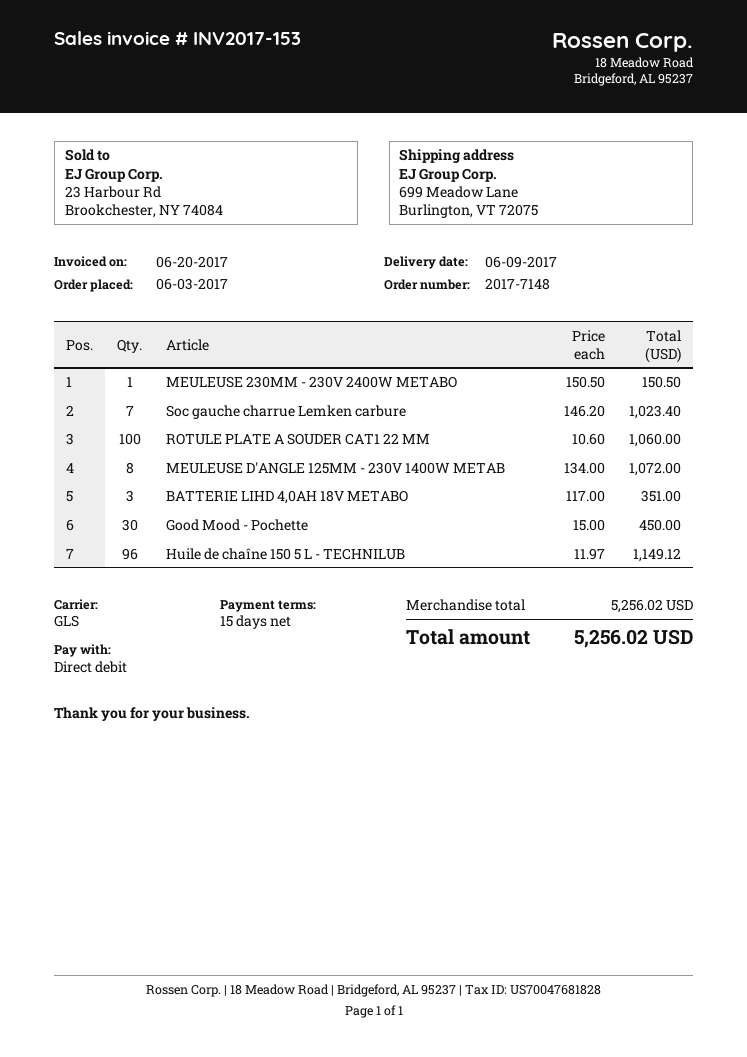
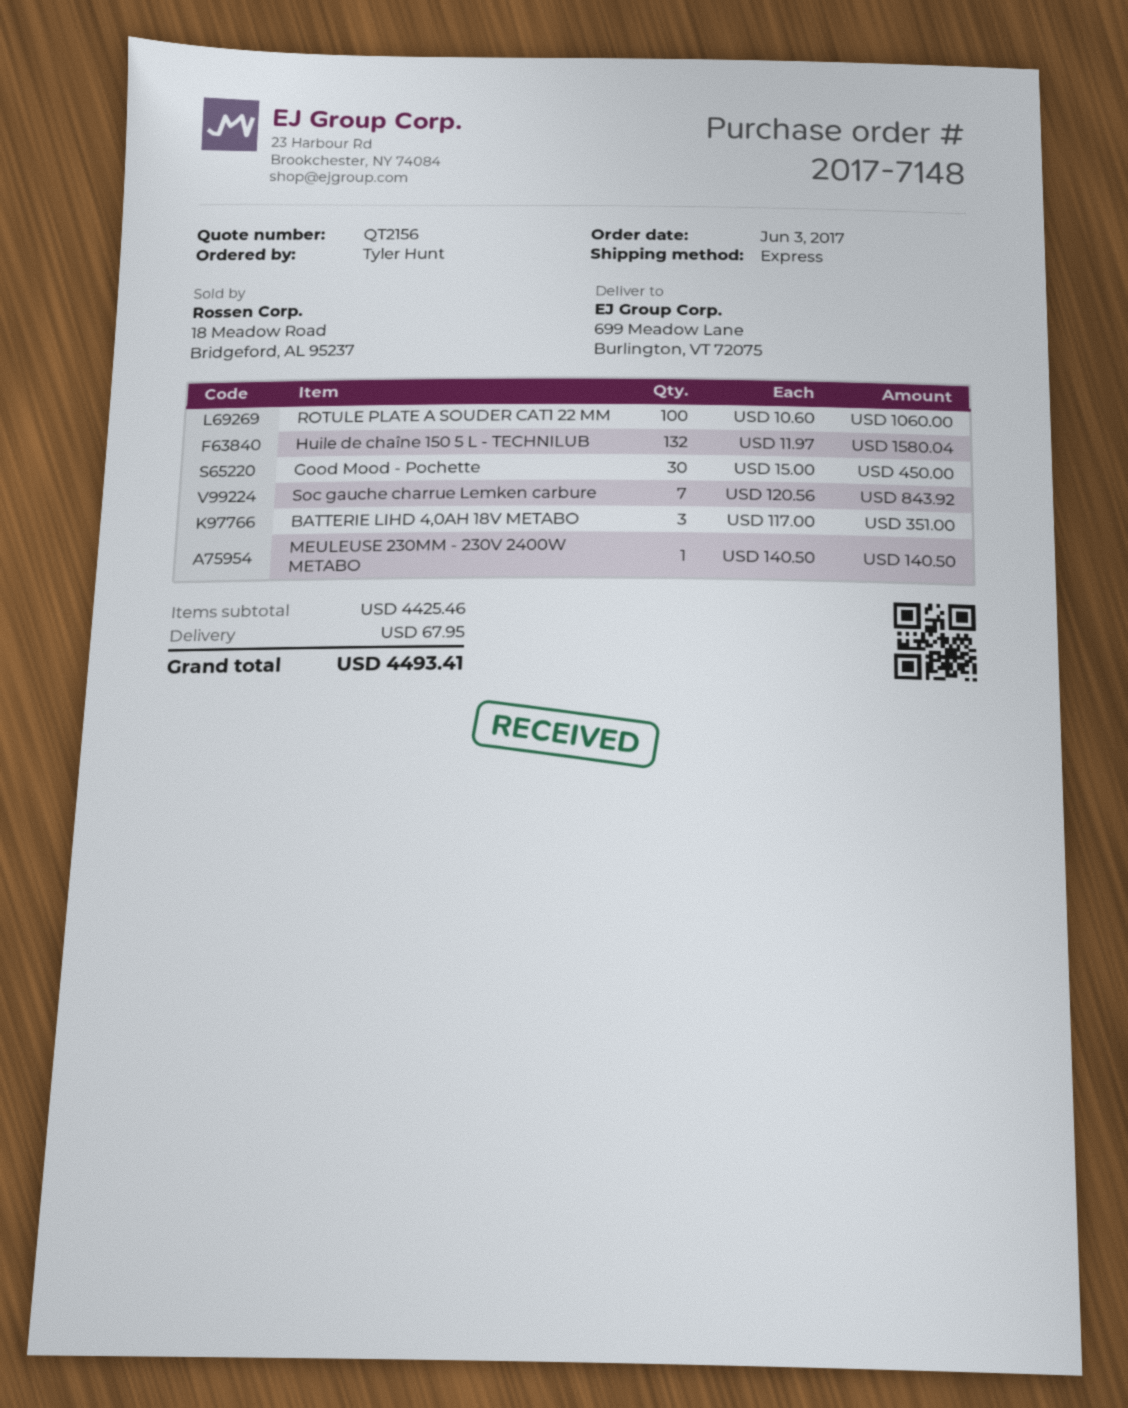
shipping method: GLS -> express
MEULEUSE 230MM - 230V 2400W METABO: 1 x 150.50 = 150.50 -> 1 x 140.50 = 140.50
Soc gauche charrue Lemken carbure: 7 x 146.20 = 1023.40 -> 7 x 120.56 = 843.92
MEULEUSE D'ANGLE 125MM - 230V 1400W METAB: 8 x 134.00 = 1072.00 -> none
Huile de chaîne 150 5 L - TECHNILUB: 96 x 11.97 = 1149.12 -> 132 x 11.97 = 1580.04
subtotal: 5256.02 -> 4425.46
shipping: none -> 67.95
total: 5256.02 -> 4493.41

